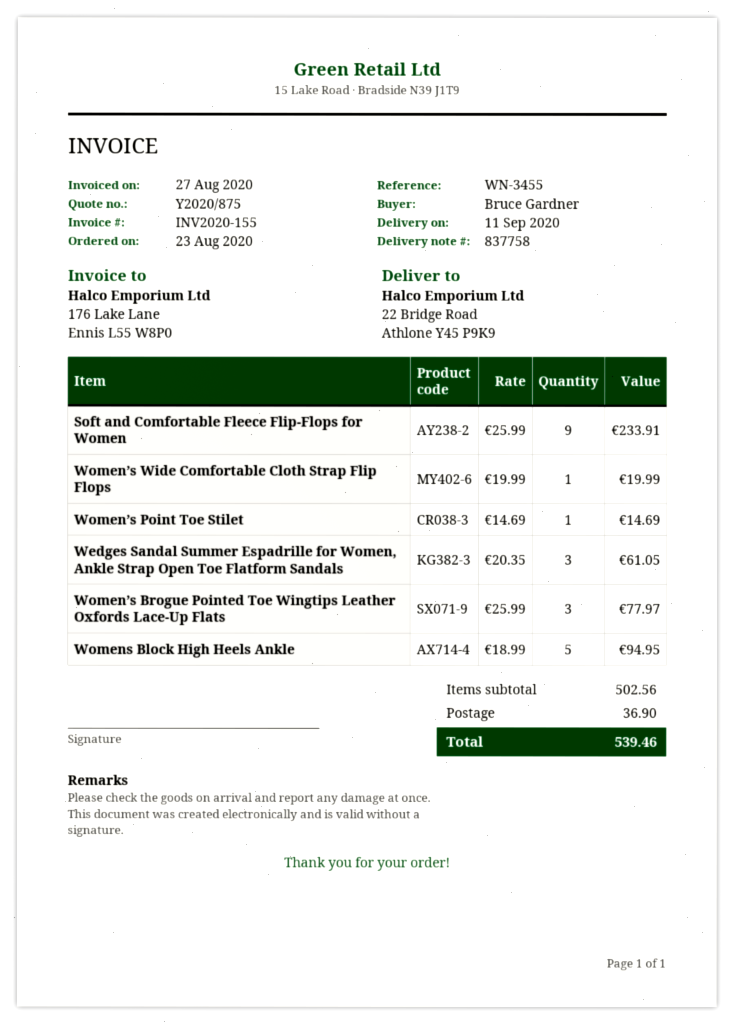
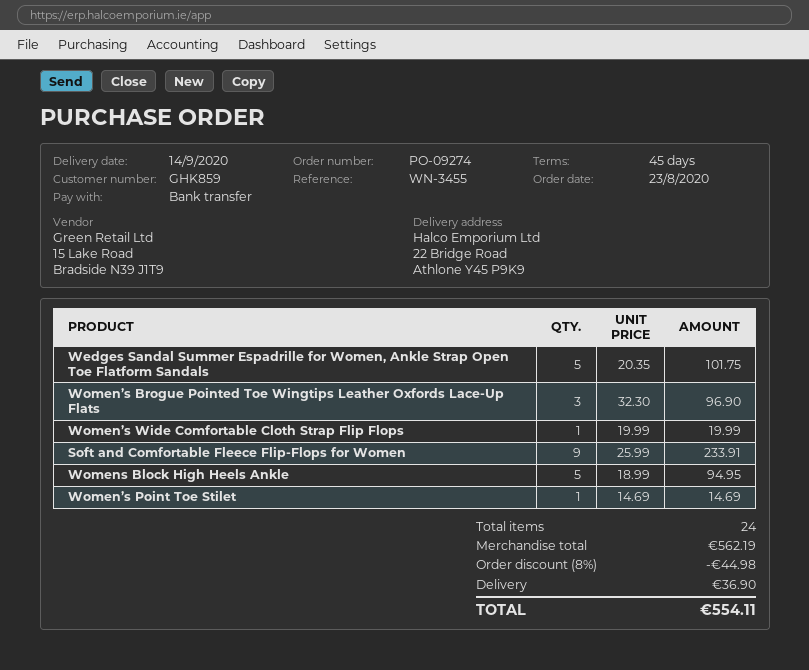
delivery date: 2020-09-11 -> 2020-09-14
Wedges Sandal Summer Espadrille for Women, Ankle Strap Open Toe Flatform Sandals: 3 x 20.35 = 61.05 -> 5 x 20.35 = 101.75
Women’s Brogue Pointed Toe Wingtips Leather Oxfords Lace-Up Flats: 3 x 25.99 = 77.97 -> 3 x 32.30 = 96.90
subtotal: 502.56 -> 562.19
discount: none -> 8% = 44.98
total: 539.46 -> 554.11

